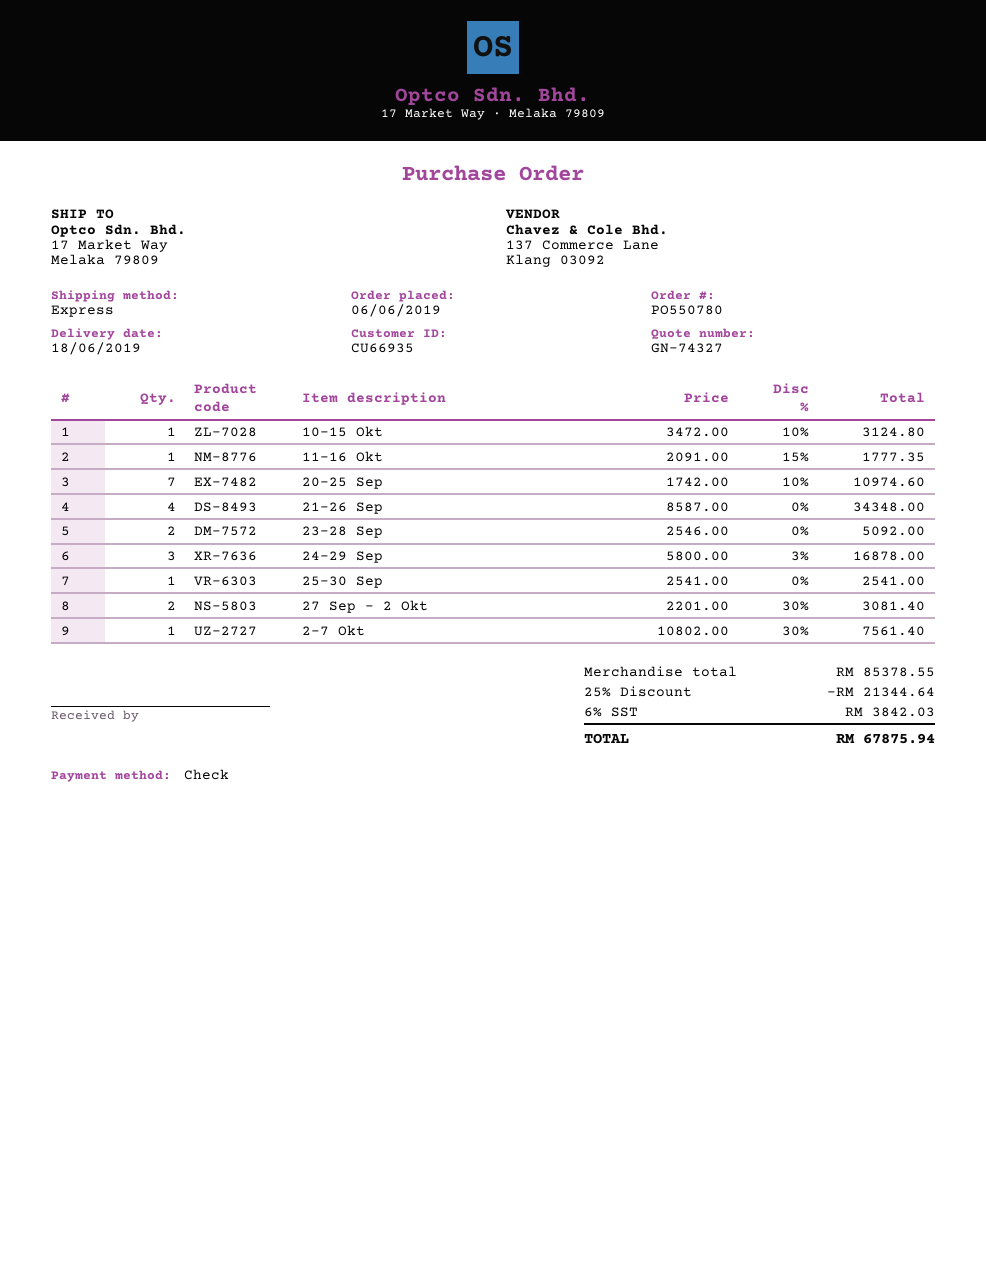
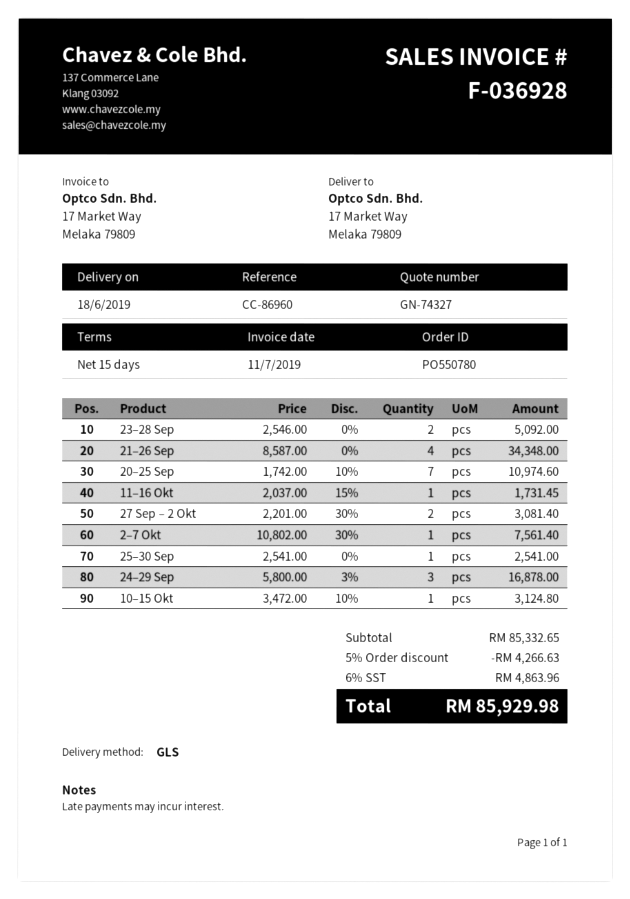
shipping method: express -> GLS
11–16 Okt: 1 x 2091.00 - 15% = 1777.35 -> 1 x 2037.00 - 15% = 1731.45
subtotal: 85378.55 -> 85332.65
discount: 25% = 21344.64 -> 5% = 4266.63
tax: 6% = 3842.03 -> 6% = 4863.96
total: 67875.94 -> 85929.98

